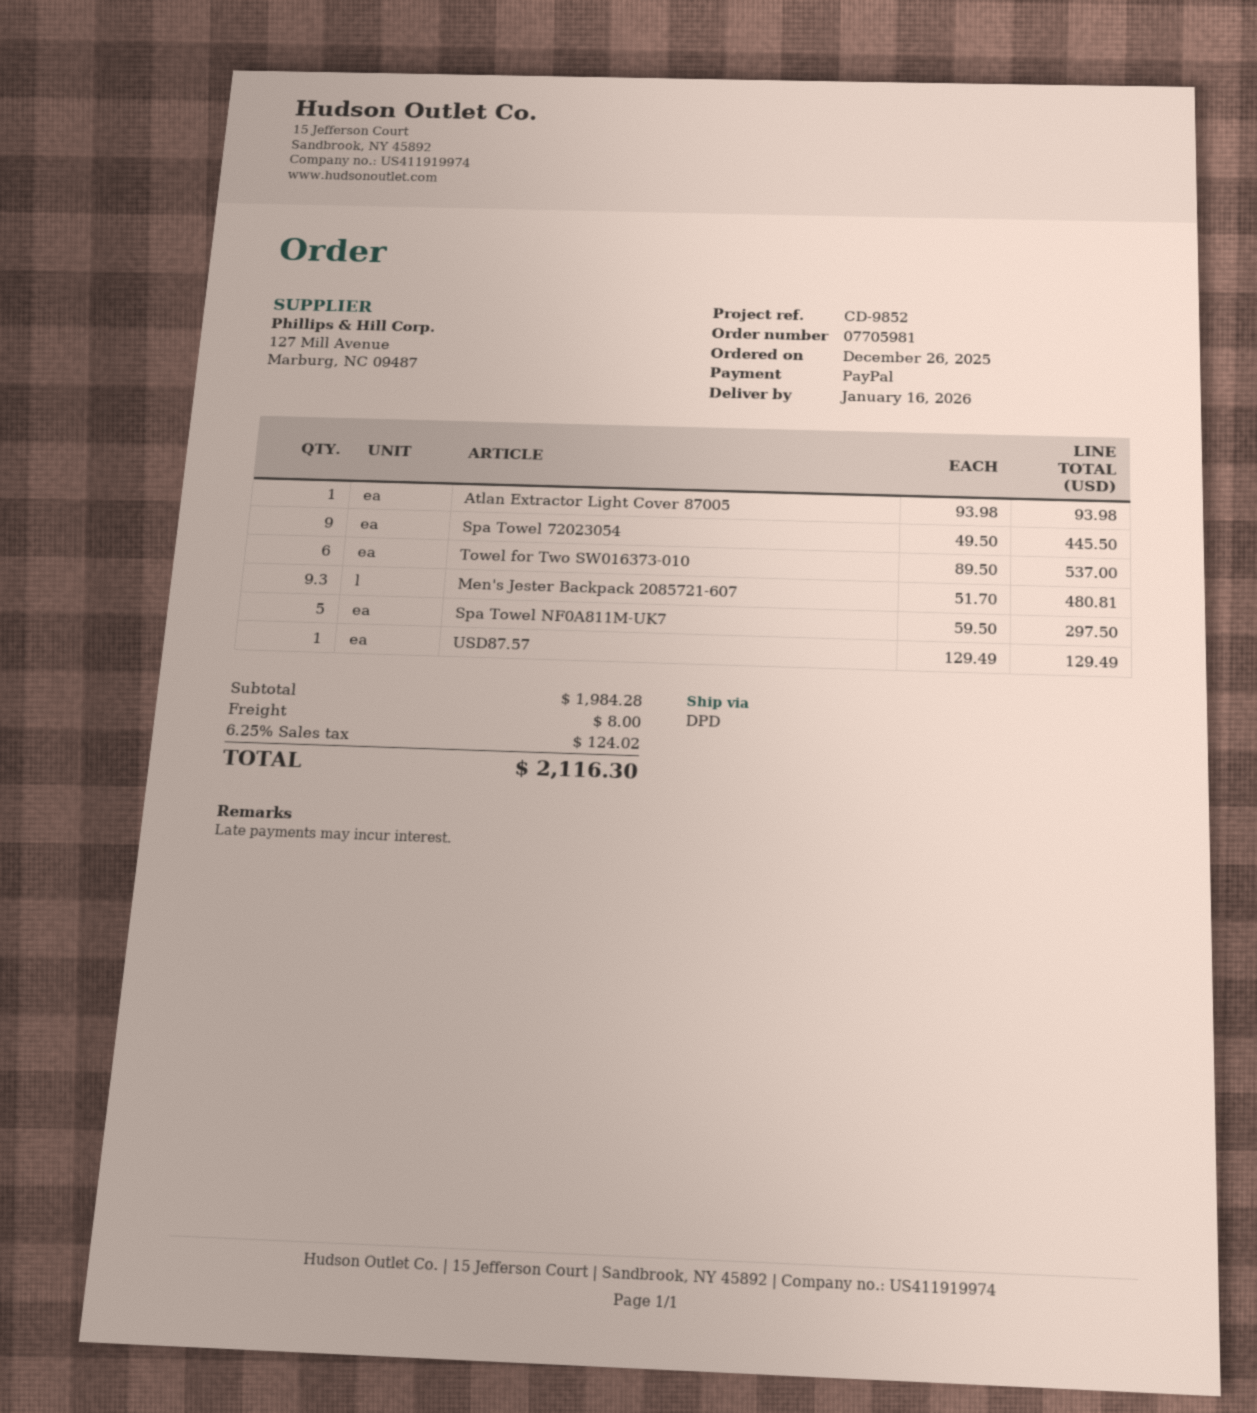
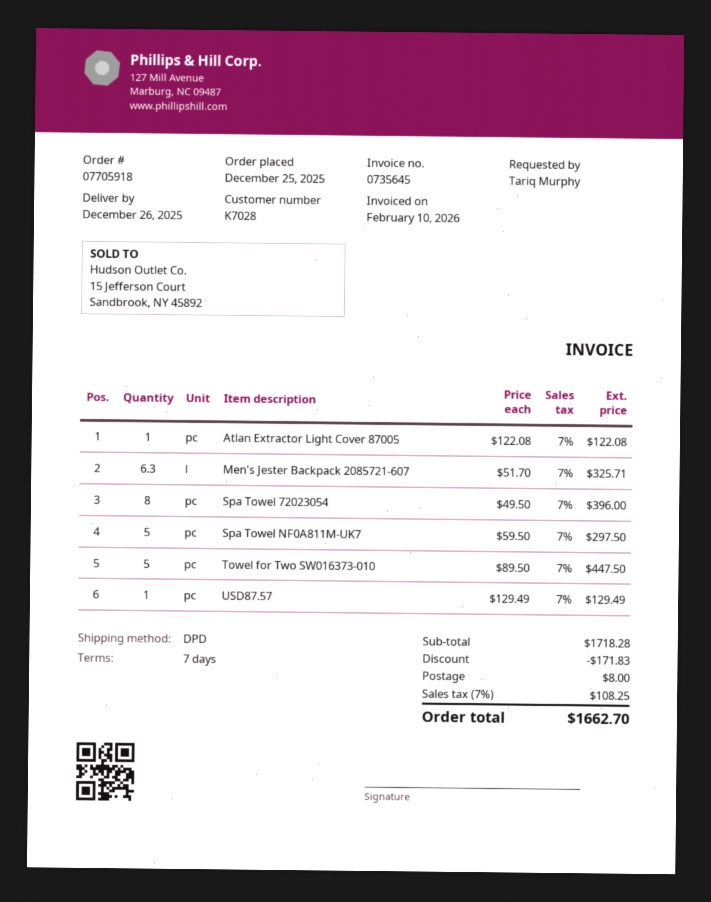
order number: 07705981 -> 07705918
order date: 2025-12-26 -> 2025-12-25
delivery date: 2026-01-16 -> 2025-12-26
Atlan Extractor Light Cover 87005: 1 x 93.98 = 93.98 -> 1 x 122.08 = 122.08
Spa Towel 72023054: 9 x 49.50 = 445.50 -> 8 x 49.50 = 396.00
Towel for Two SW016373-010: 6 x 89.50 = 537.00 -> 5 x 89.50 = 447.50
Men's Jester Backpack 2085721-607: 9.3 x 51.70 = 480.81 -> 6.3 x 51.70 = 325.71
subtotal: 1984.28 -> 1718.28
discount: none -> 171.83
tax: 6.25% = 124.02 -> 7% = 108.25
total: 2116.30 -> 1662.70

